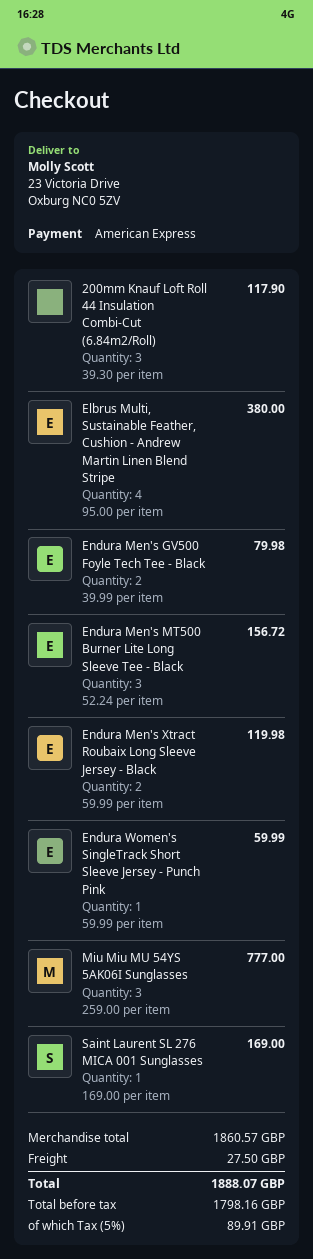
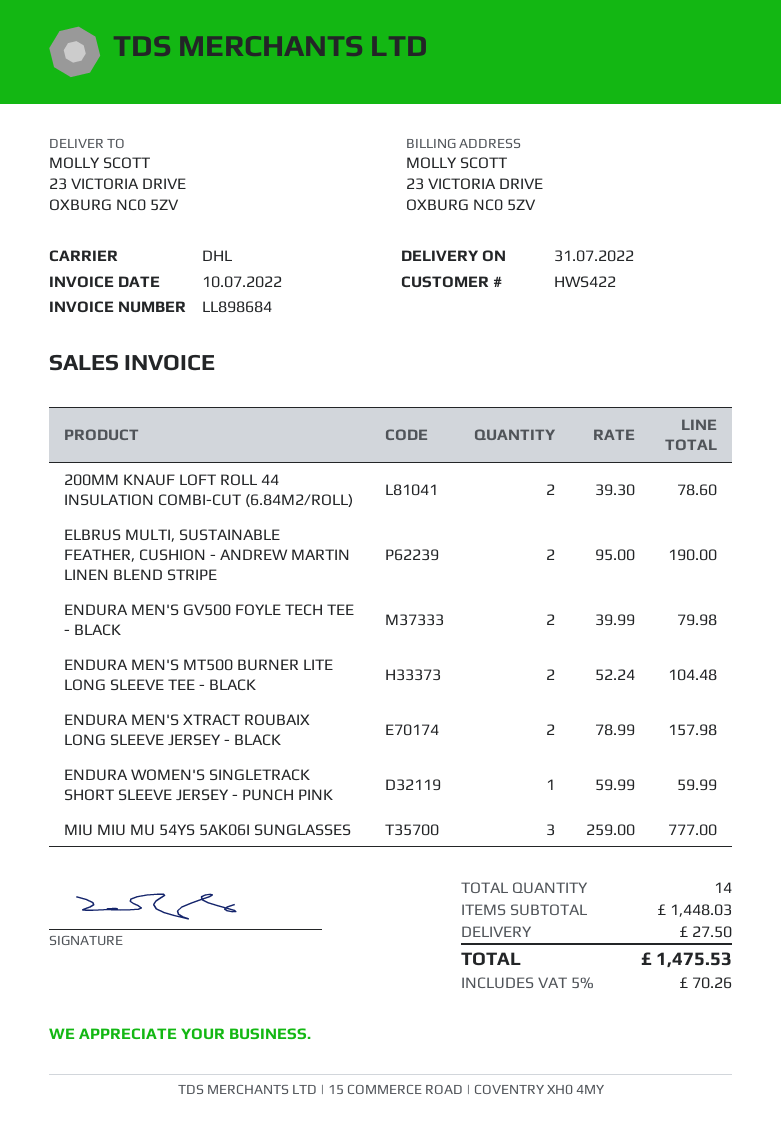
200mm Knauf Loft Roll 44 Insulation Combi-Cut (6.84m2/Roll): 3 x 39.30 = 117.90 -> 2 x 39.30 = 78.60
Elbrus Multi, Sustainable Feather, Cushion - Andrew Martin Linen Blend Stripe: 4 x 95.00 = 380.00 -> 2 x 95.00 = 190.00
Endura Men's MT500 Burner Lite Long Sleeve Tee - Black: 3 x 52.24 = 156.72 -> 2 x 52.24 = 104.48
Endura Men's Xtract Roubaix Long Sleeve Jersey - Black: 2 x 59.99 = 119.98 -> 2 x 78.99 = 157.98
Saint Laurent SL 276 MICA 001 Sunglasses: 1 x 169.00 = 169.00 -> none
subtotal: 1860.57 -> 1448.03
tax: 5% = 89.91 -> 5% = 70.26
total: 1888.07 -> 1475.53

